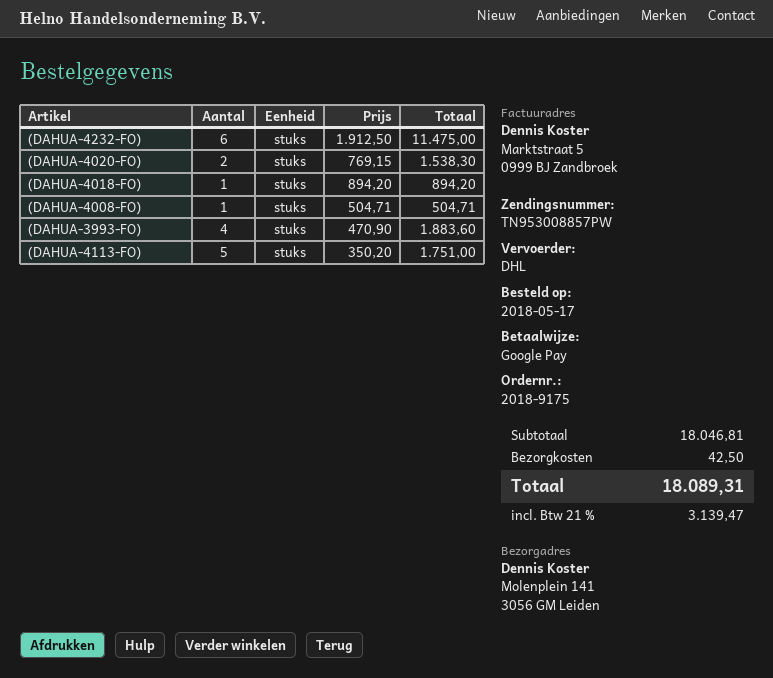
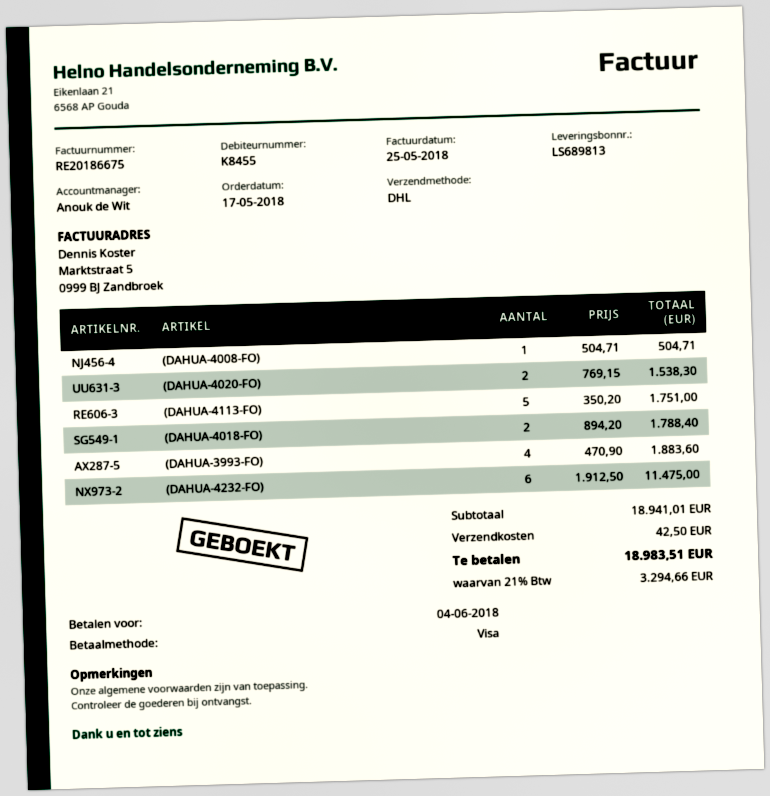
payment method: Google Pay -> Visa
(DAHUA-4018-FO): 1 x 894.20 = 894.20 -> 2 x 894.20 = 1788.40
subtotal: 18046.81 -> 18941.01
tax: 21% = 3139.47 -> 21% = 3294.66
total: 18089.31 -> 18983.51

